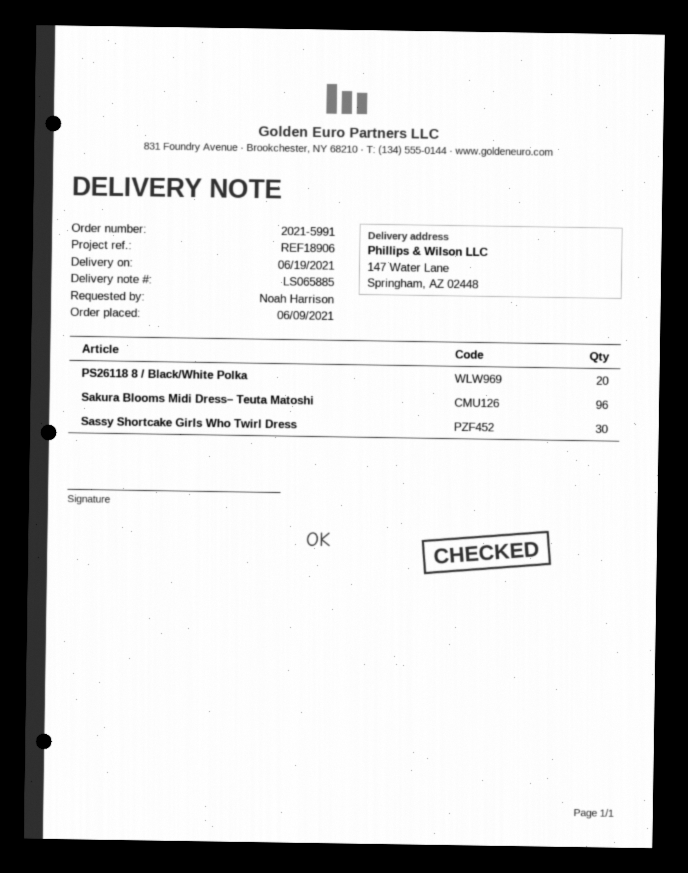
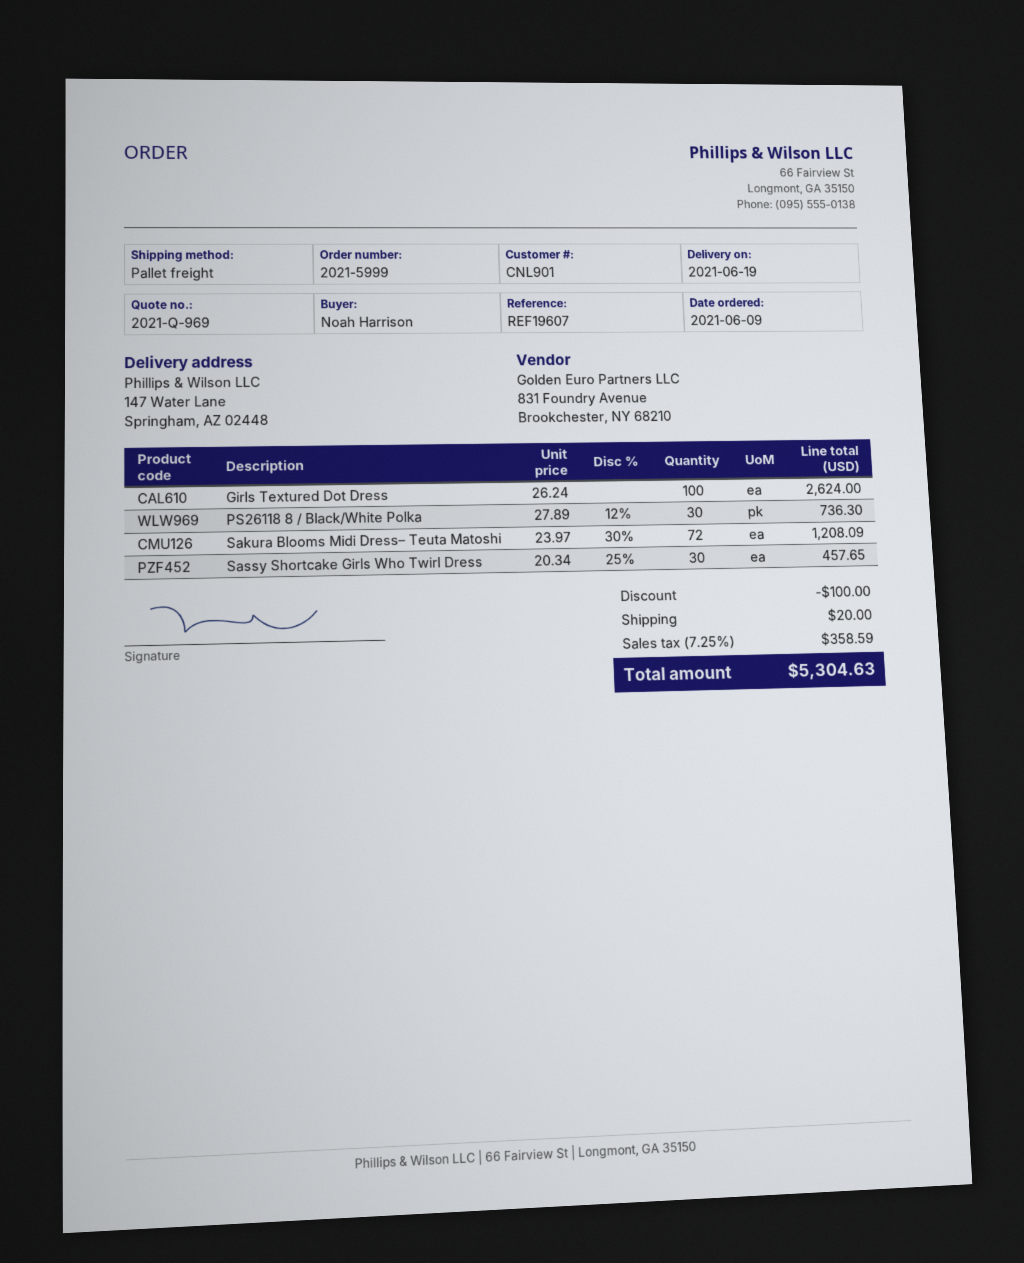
order number: 2021-5991 -> 2021-5999
reference: REF18906 -> REF19607
PS26118 8 / Black/White Polka: 20 -> 30
Sakura Blooms Midi Dress– Teuta Matoshi: 96 -> 72
Girls Textured Dot Dress: none -> 100

